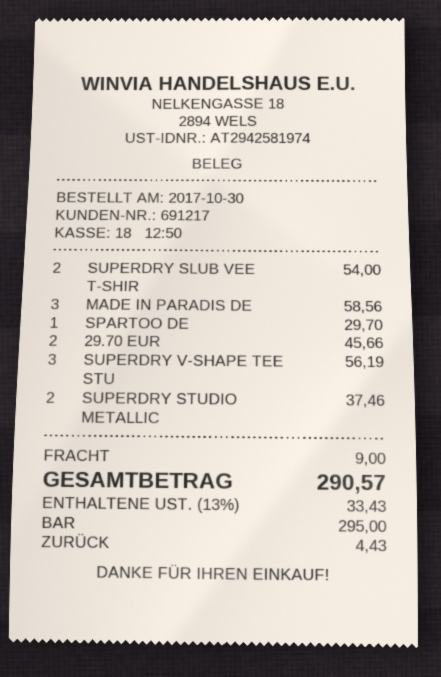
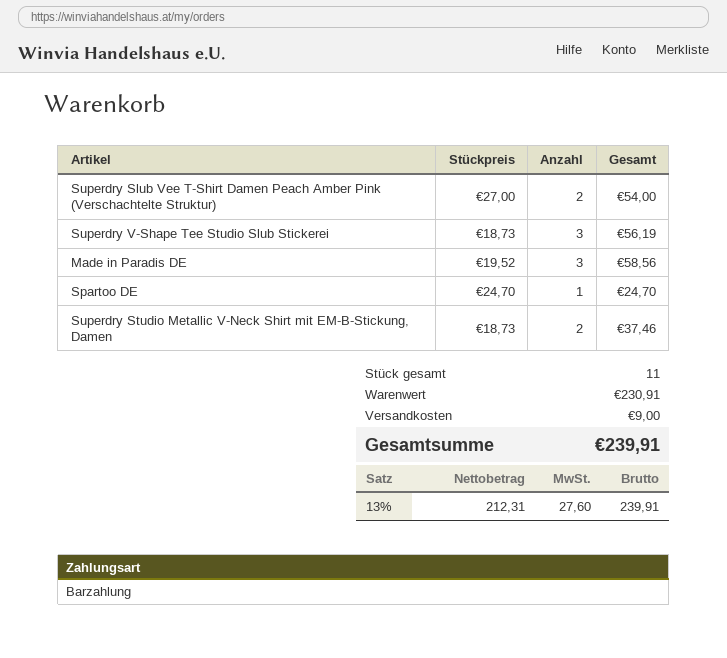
SPARTOO DE: 1 for 29.70 -> 1 for 24.70
29.70 EUR: 2 for 45.66 -> none
tax: 13% = 33.43 -> 13% = 27.60
total: 290.57 -> 239.91

